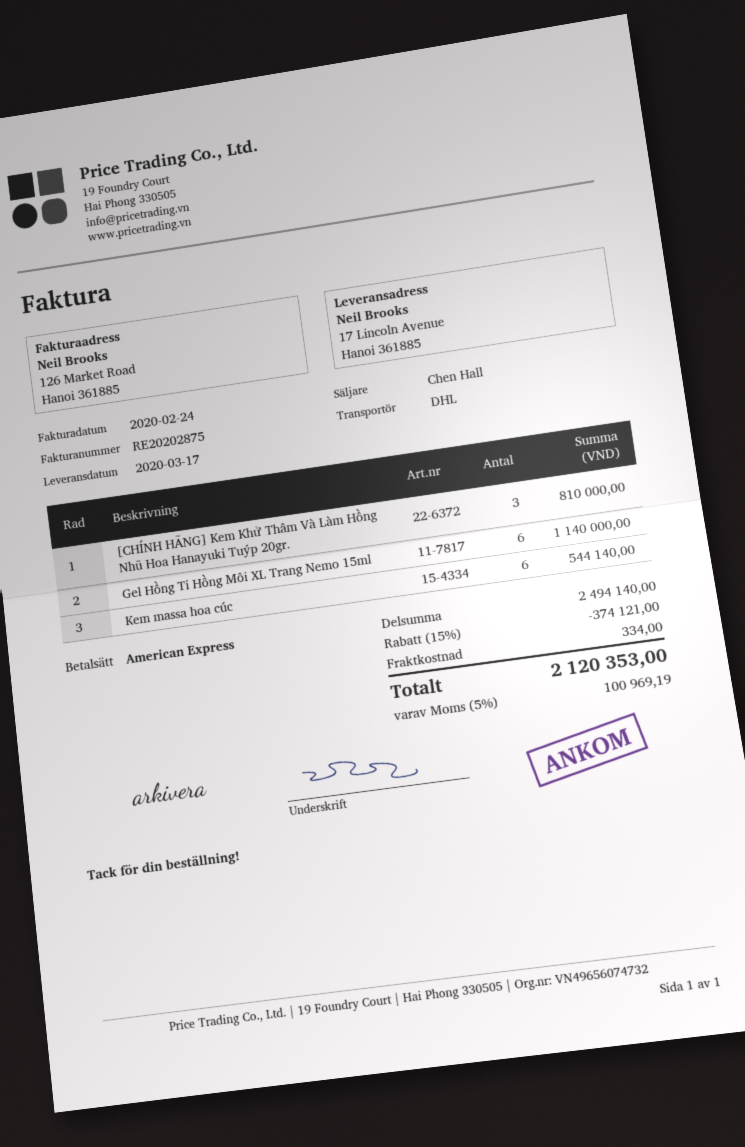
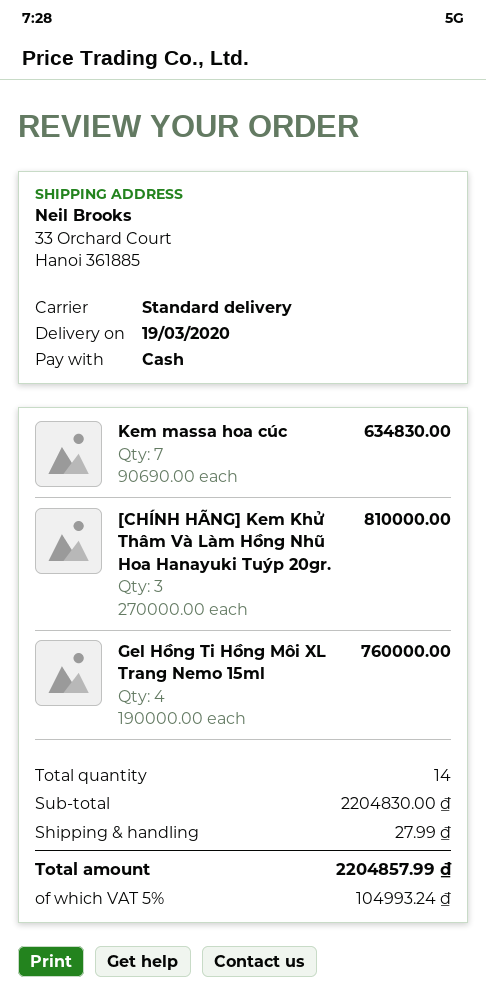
delivery date: 2020-03-17 -> 2020-03-19
payment method: American Express -> cash
shipping method: DHL -> standard
ship to: 17 Lincoln Avenue, Hanoi 361885 -> 33 Orchard Court, Hanoi 361885
Gel Hồng Ti Hồng Môi XL Trang Nemo 15ml: 6 for 1140000.00 -> 4 for 760000.00
Kem massa hoa cúc: 6 for 544140.00 -> 7 for 634830.00
subtotal: 2494140.00 -> 2204830.00
discount: 15% = 374121.00 -> none
shipping: 334.00 -> 27.99
tax: 5% = 100969.19 -> 5% = 104993.24
total: 2120353.00 -> 2204857.99

